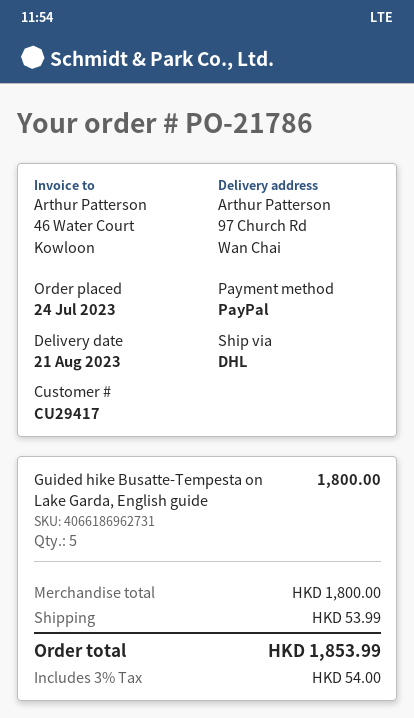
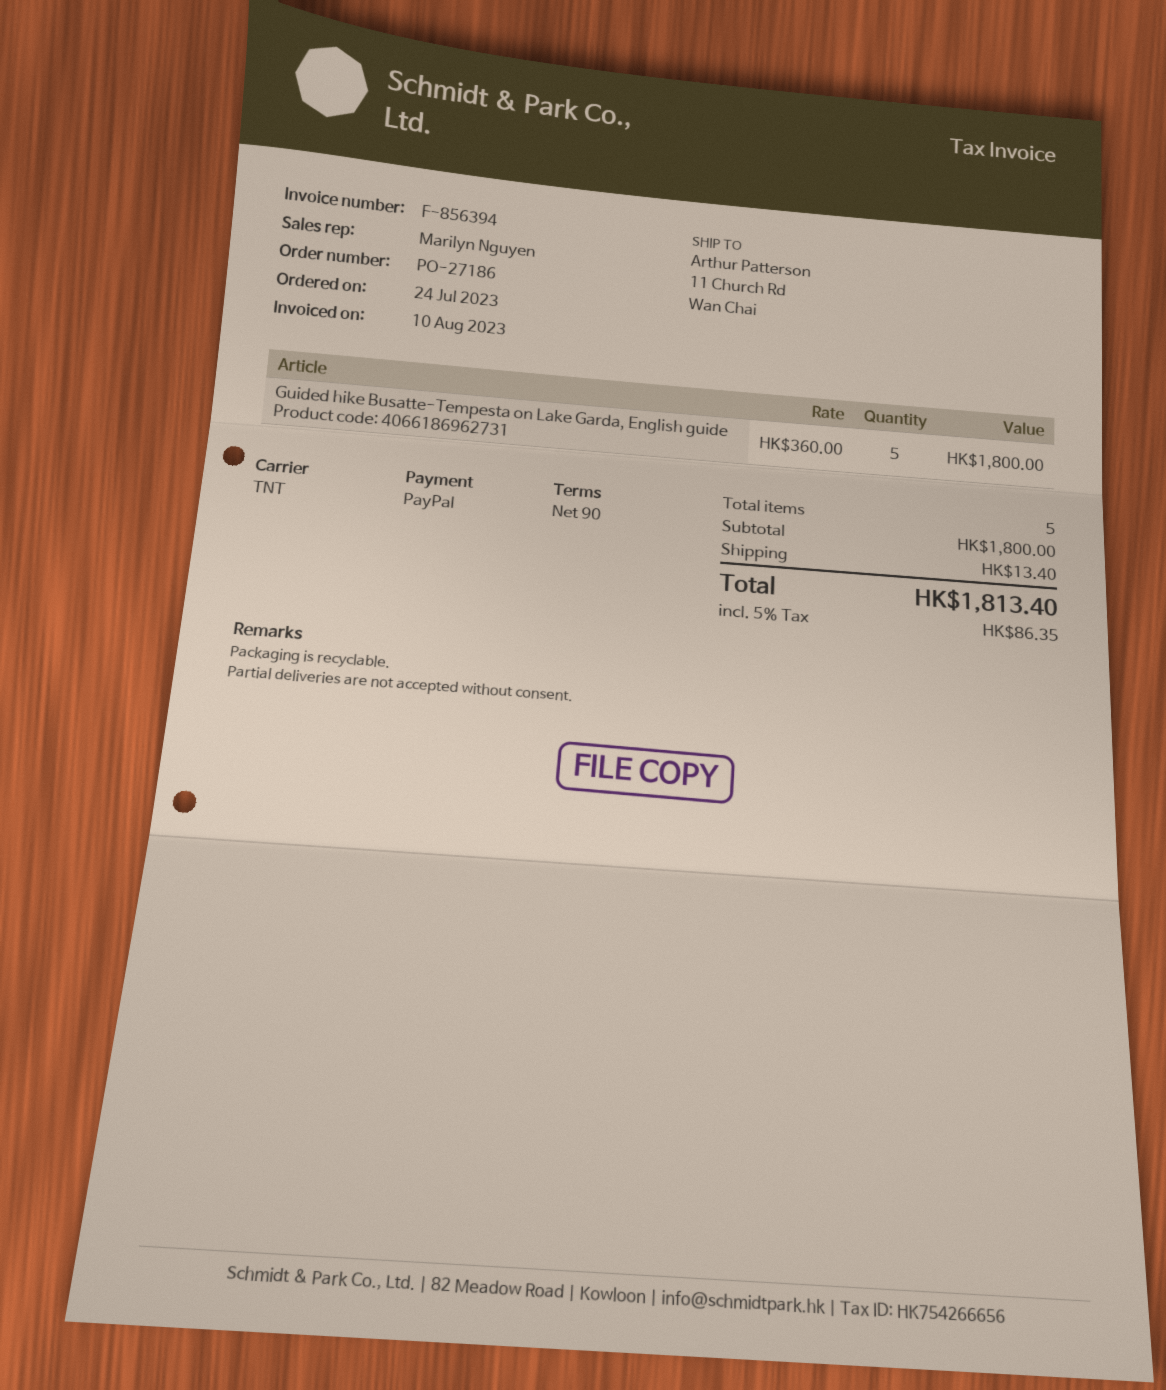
order number: PO-21786 -> PO-27186
shipping method: DHL -> TNT
ship to: 97 Church Rd, Wan Chai -> 11 Church Rd, Wan Chai
shipping: 53.99 -> 13.40
tax: 3% = 54.00 -> 5% = 86.35
total: 1853.99 -> 1813.40

